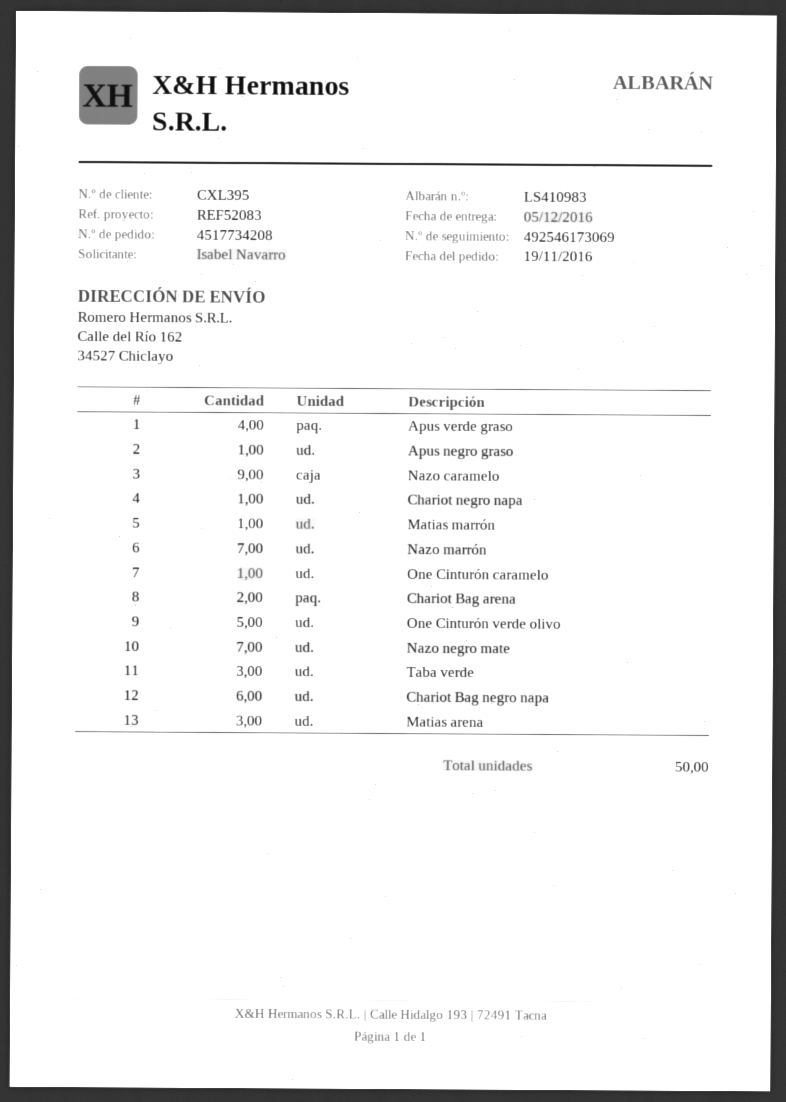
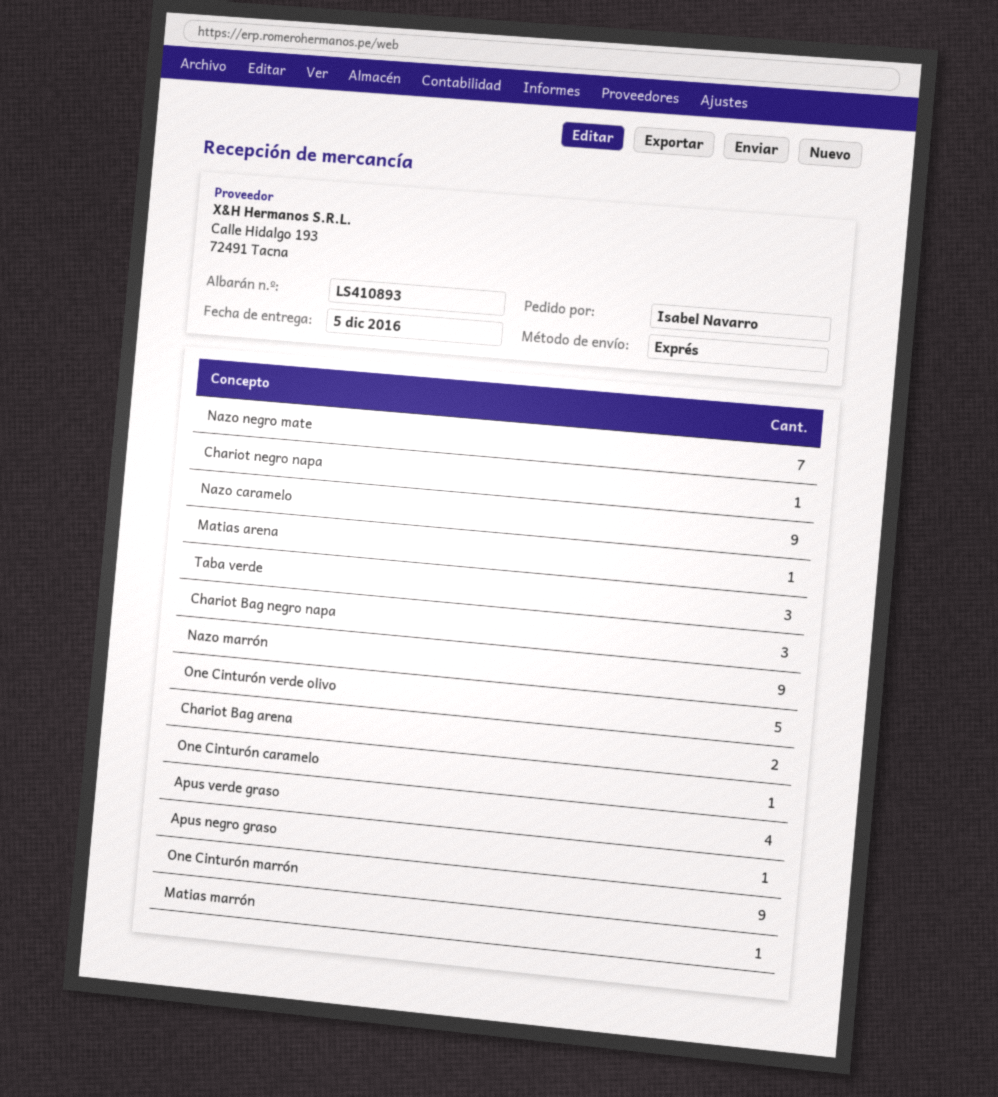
delivery note number: LS410983 -> LS410893
Nazo marrón: 7 -> 9
Chariot Bag negro napa: 6 -> 3
Matias arena: 3 -> 1
One Cinturón marrón: none -> 9

